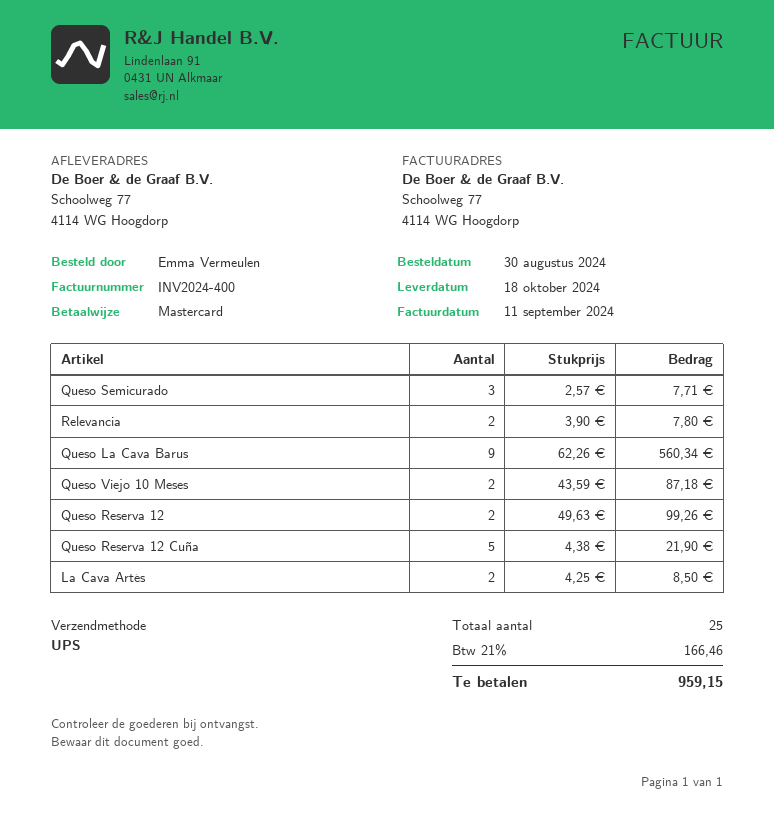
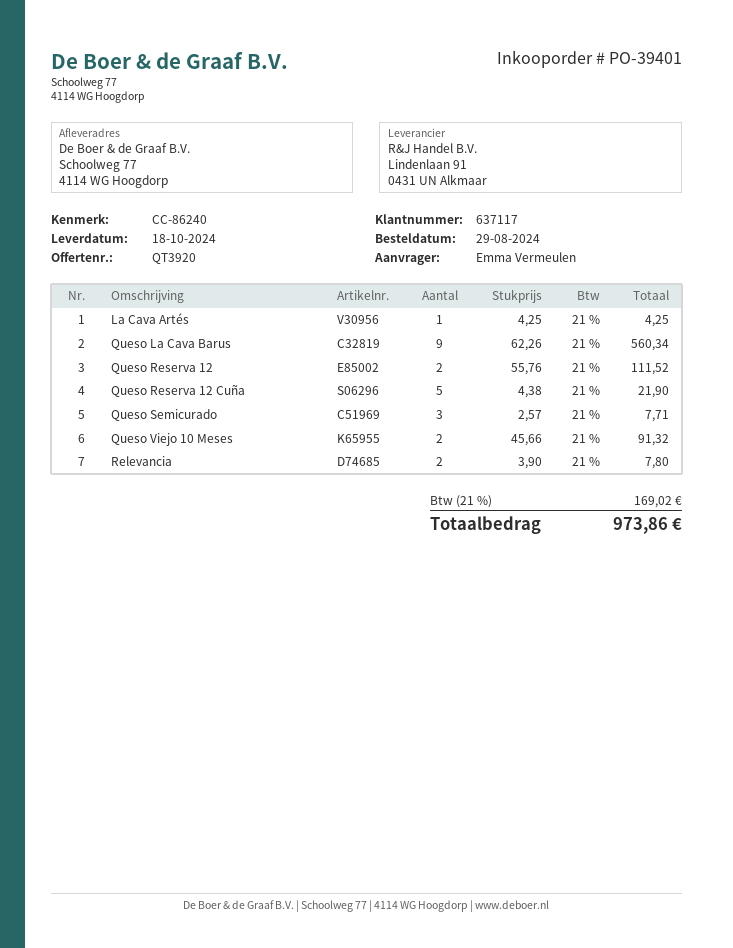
order date: 2024-08-30 -> 2024-08-29
Queso Viejo 10 Meses: 2 x 43.59 = 87.18 -> 2 x 45.66 = 91.32
Queso Reserva 12: 2 x 49.63 = 99.26 -> 2 x 55.76 = 111.52
La Cava Artés: 2 x 4.25 = 8.50 -> 1 x 4.25 = 4.25
tax: 21% = 166.46 -> 21% = 169.02
total: 959.15 -> 973.86

